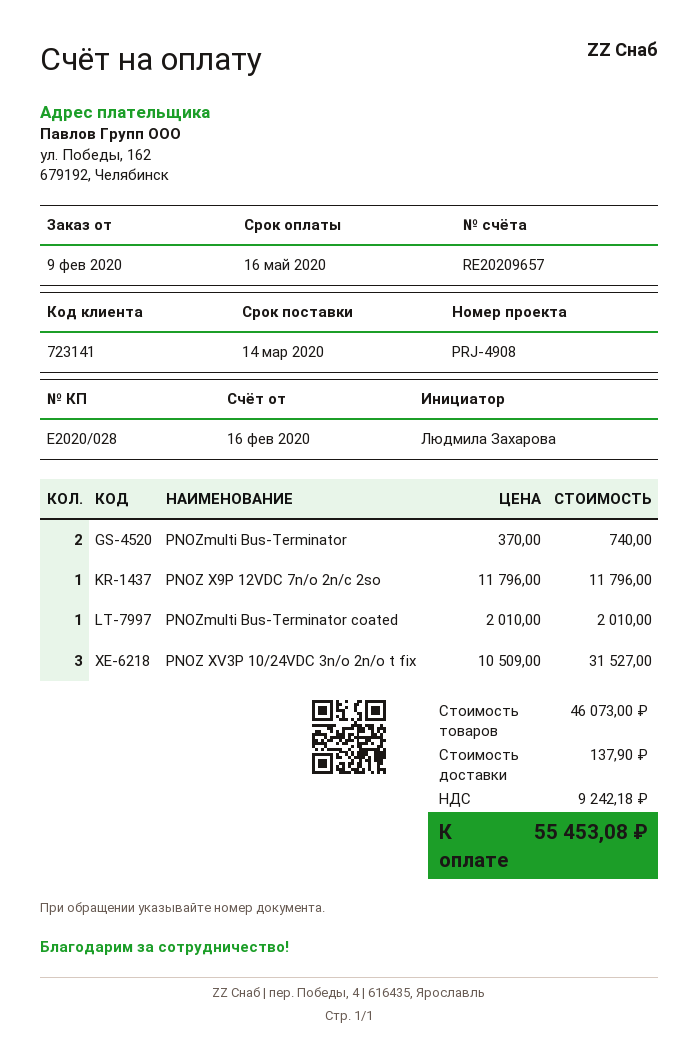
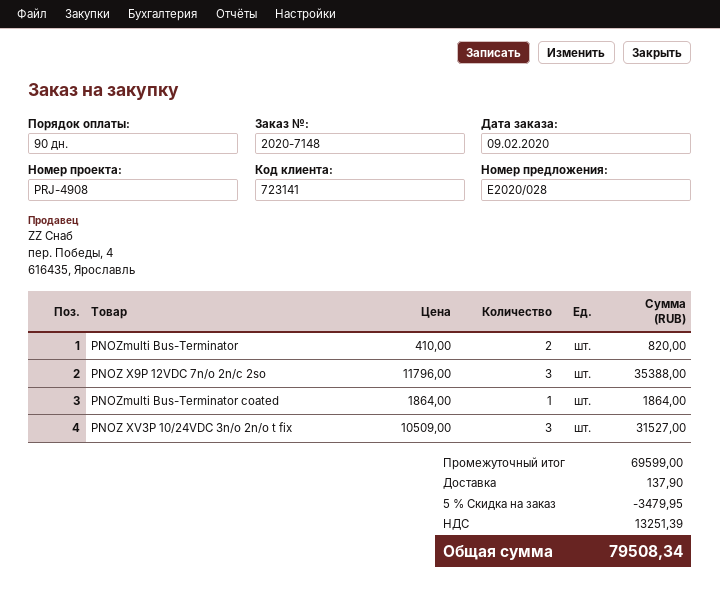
PNOZmulti Bus-Terminator: 2 x 370.00 = 740.00 -> 2 x 410.00 = 820.00
PNOZ X9P 12VDC 7n/o 2n/c 2so: 1 x 11796.00 = 11796.00 -> 3 x 11796.00 = 35388.00
PNOZmulti Bus-Terminator coated: 1 x 2010.00 = 2010.00 -> 1 x 1864.00 = 1864.00
subtotal: 46073.00 -> 69599.00
discount: none -> 5% = 3479.95
tax: 9242.18 -> 13251.39
total: 55453.08 -> 79508.34

